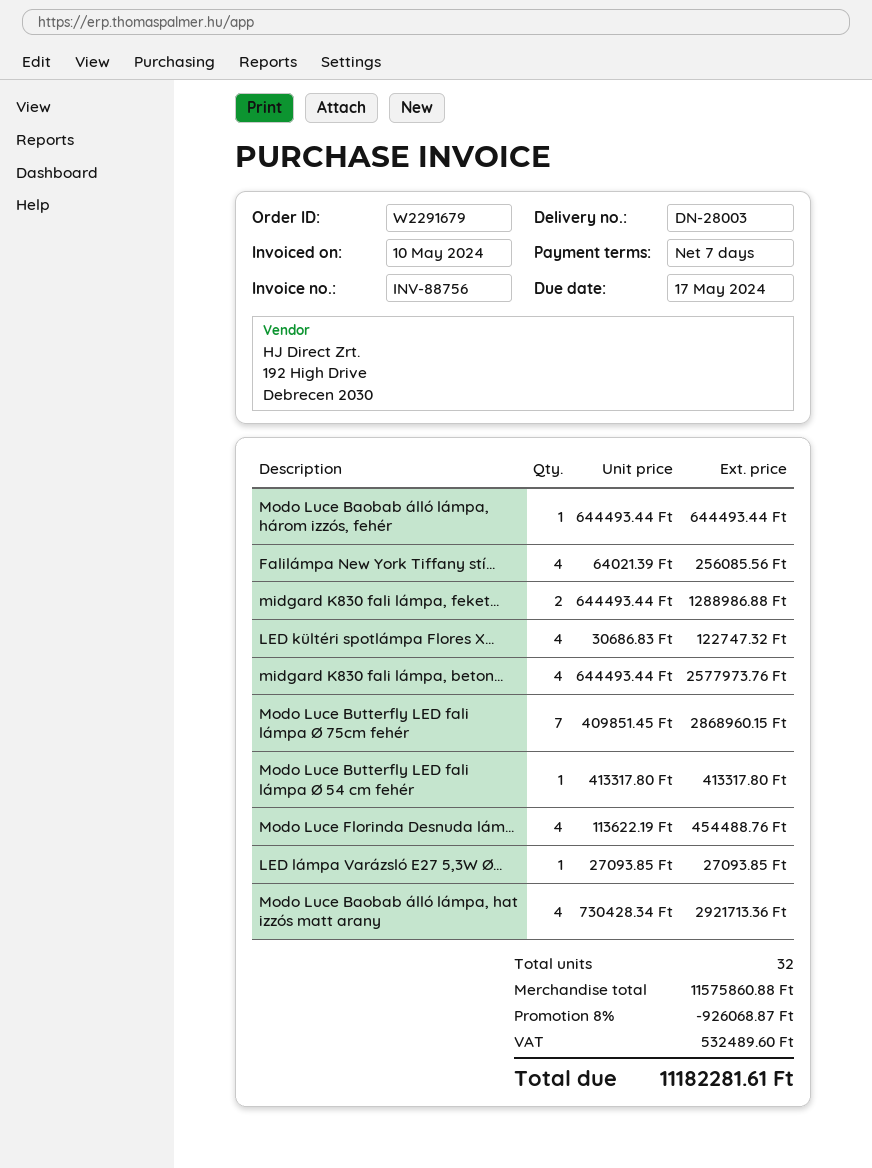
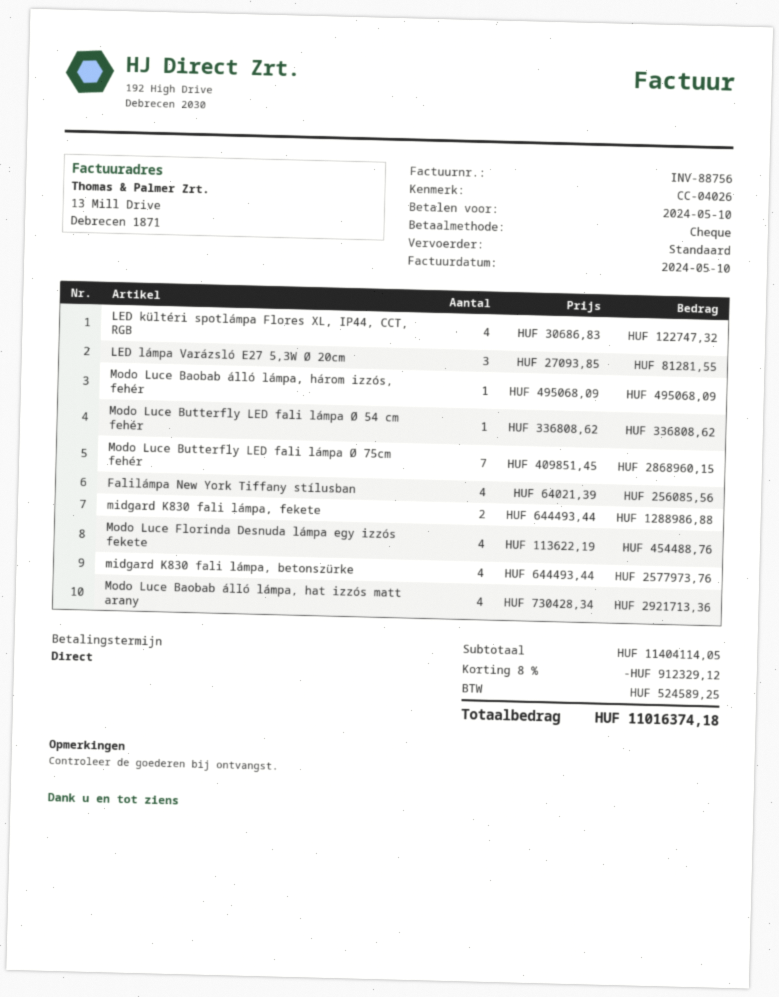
payment terms: 7 days -> on receipt
due date: 2024-05-17 -> 2024-05-10
Modo Luce Baobab álló lámpa, három izzós, fehér: 1 x 644493.44 = 644493.44 -> 1 x 495068.09 = 495068.09
Modo Luce Butterfly LED fali lámpa Ø 54 cm fehér: 1 x 413317.80 = 413317.80 -> 1 x 336808.62 = 336808.62
LED lámpa Varázsló E27 5,3W Ø...: 1 x 27093.85 = 27093.85 -> 3 x 27093.85 = 81281.55
subtotal: 11575860.88 -> 11404114.05
discount: 8% = 926068.87 -> 8% = 912329.12
tax: 532489.60 -> 524589.25
total: 11182281.61 -> 11016374.18

